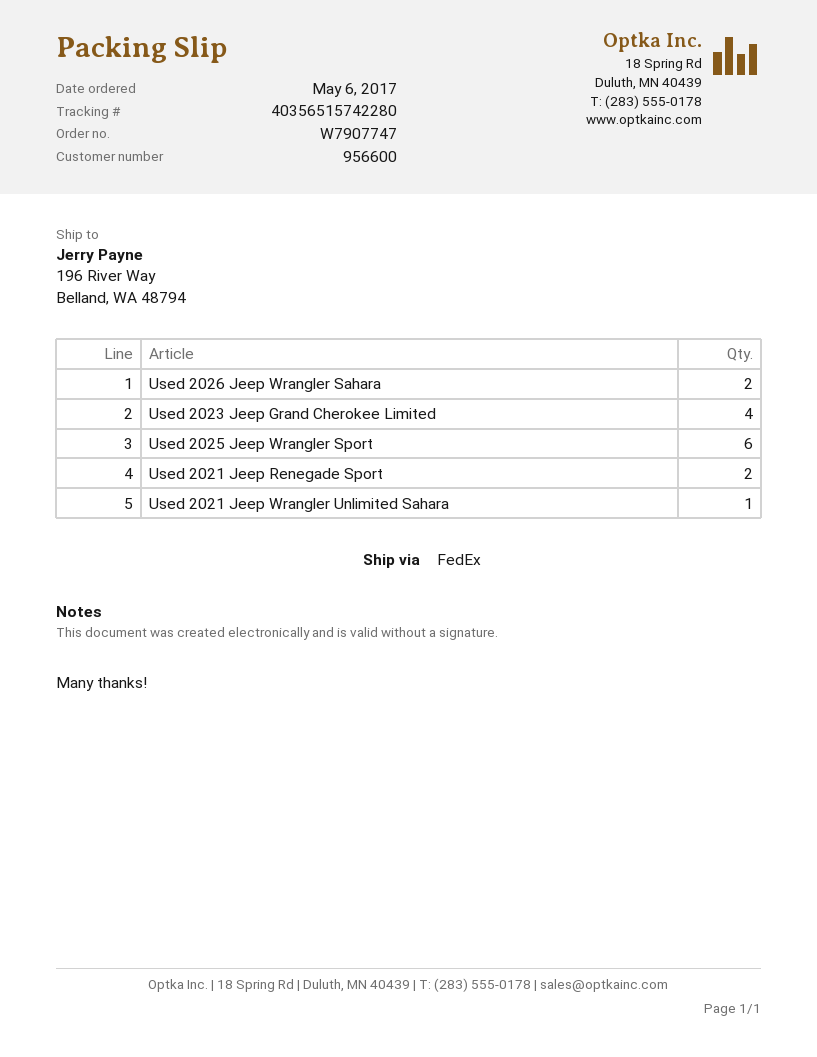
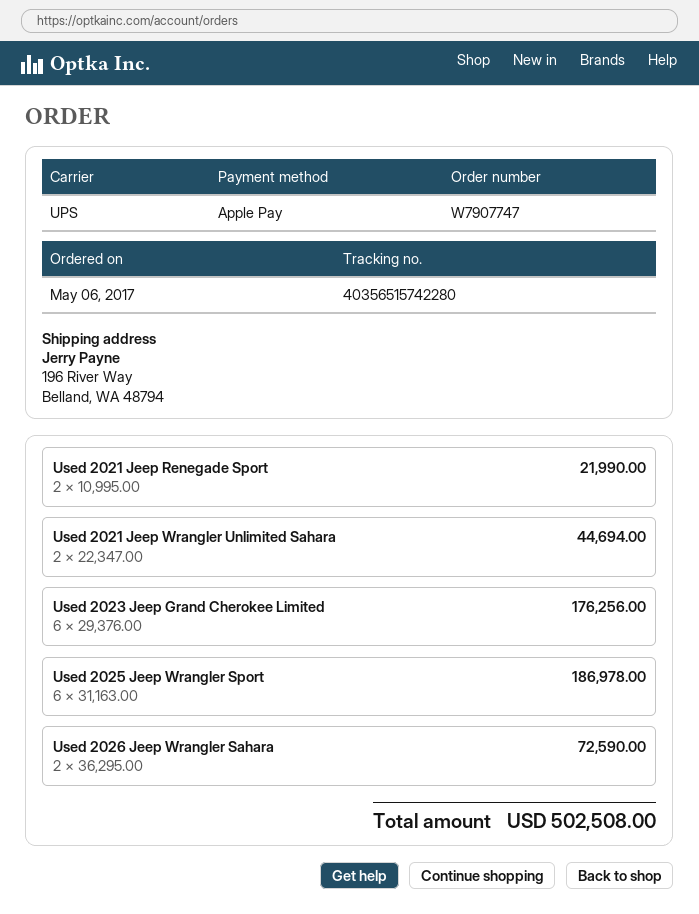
shipping method: FedEx -> UPS
Used 2023 Jeep Grand Cherokee Limited: 4 -> 6
Used 2021 Jeep Wrangler Unlimited Sahara: 1 -> 2

